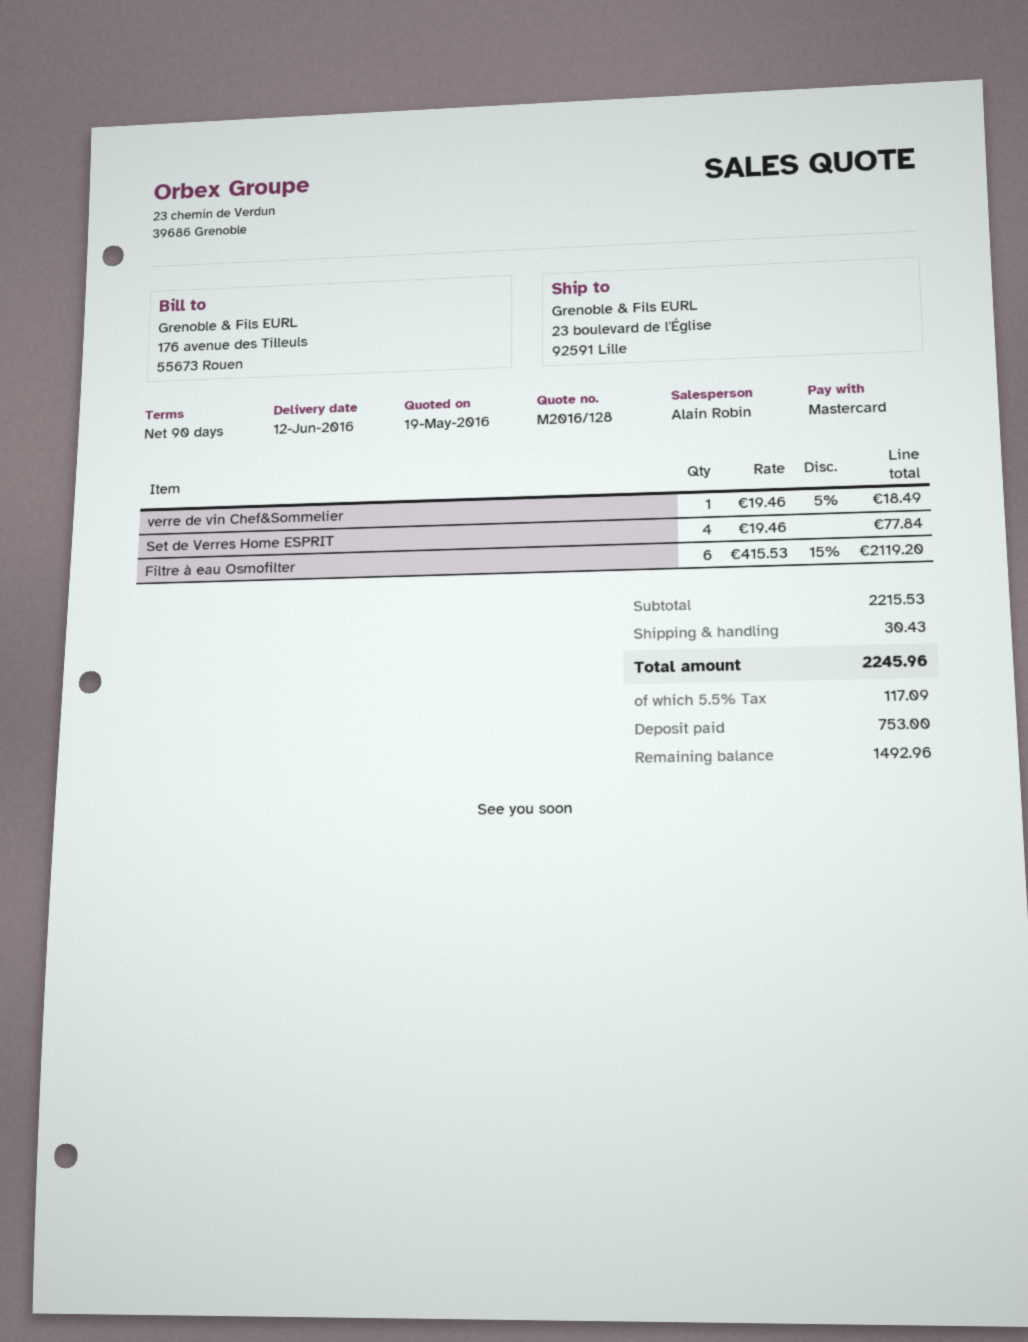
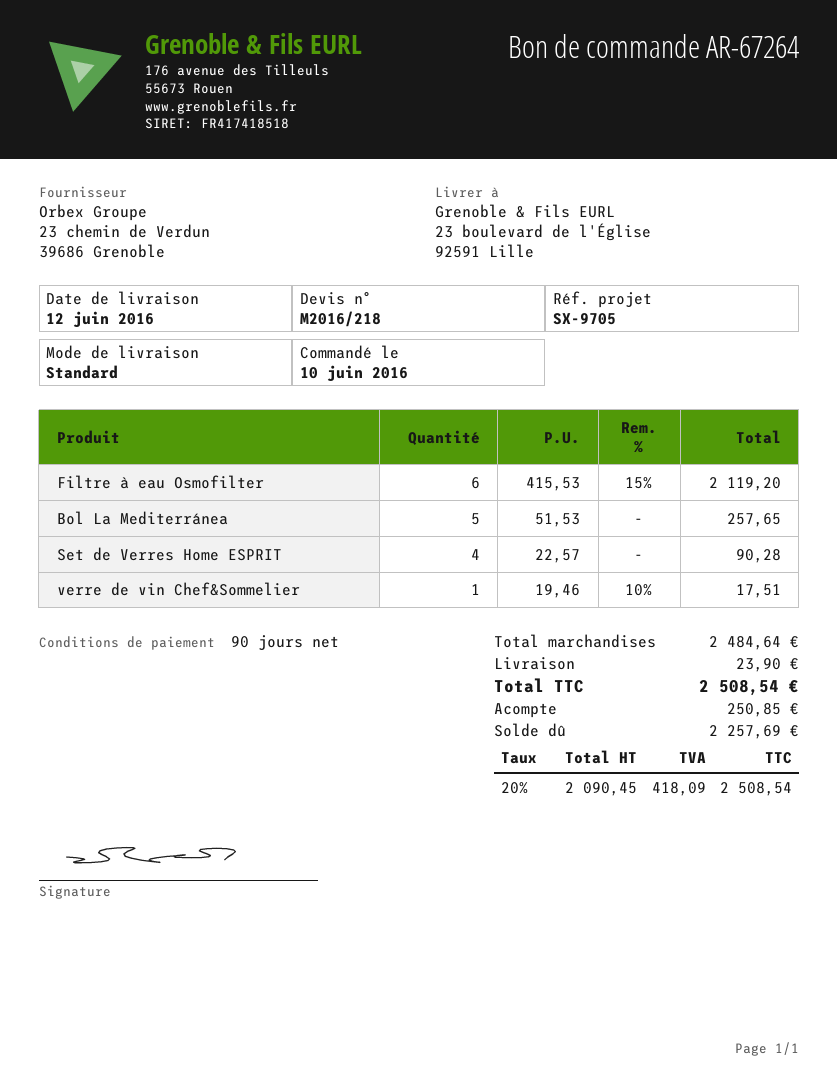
quote number: M2016/128 -> M2016/218
verre de vin Chef&Sommelier: 1 x 19.46 - 5% = 18.49 -> 1 x 19.46 - 10% = 17.51
Set de Verres Home ESPRIT: 4 x 19.46 = 77.84 -> 4 x 22.57 = 90.28
Bol La Mediterránea: none -> 5 x 51.53 = 257.65
subtotal: 2215.53 -> 2484.64
shipping: 30.43 -> 23.90
tax: 5.5% = 117.09 -> 20% = 418.09
total: 2245.96 -> 2508.54
deposit: 753.00 -> 250.85
balance: 1492.96 -> 2257.69

